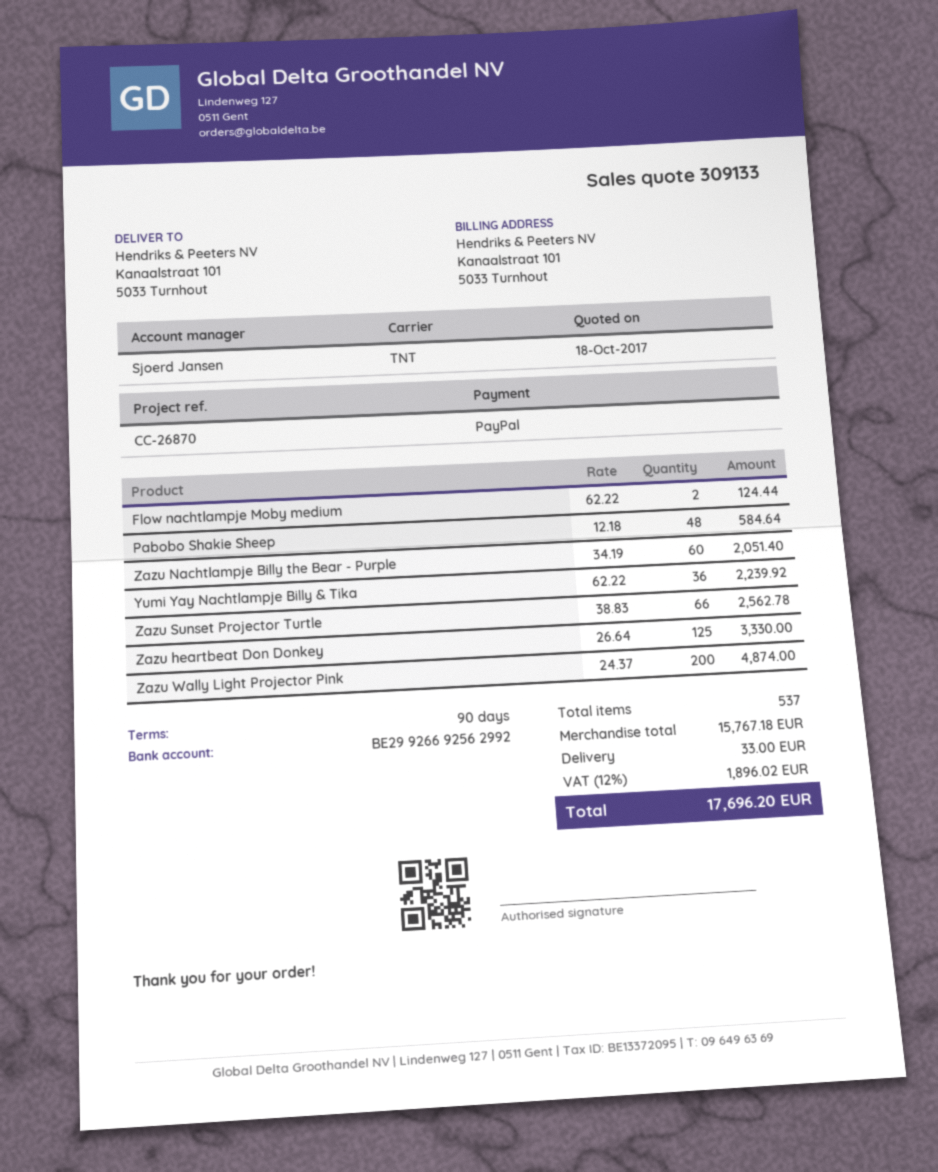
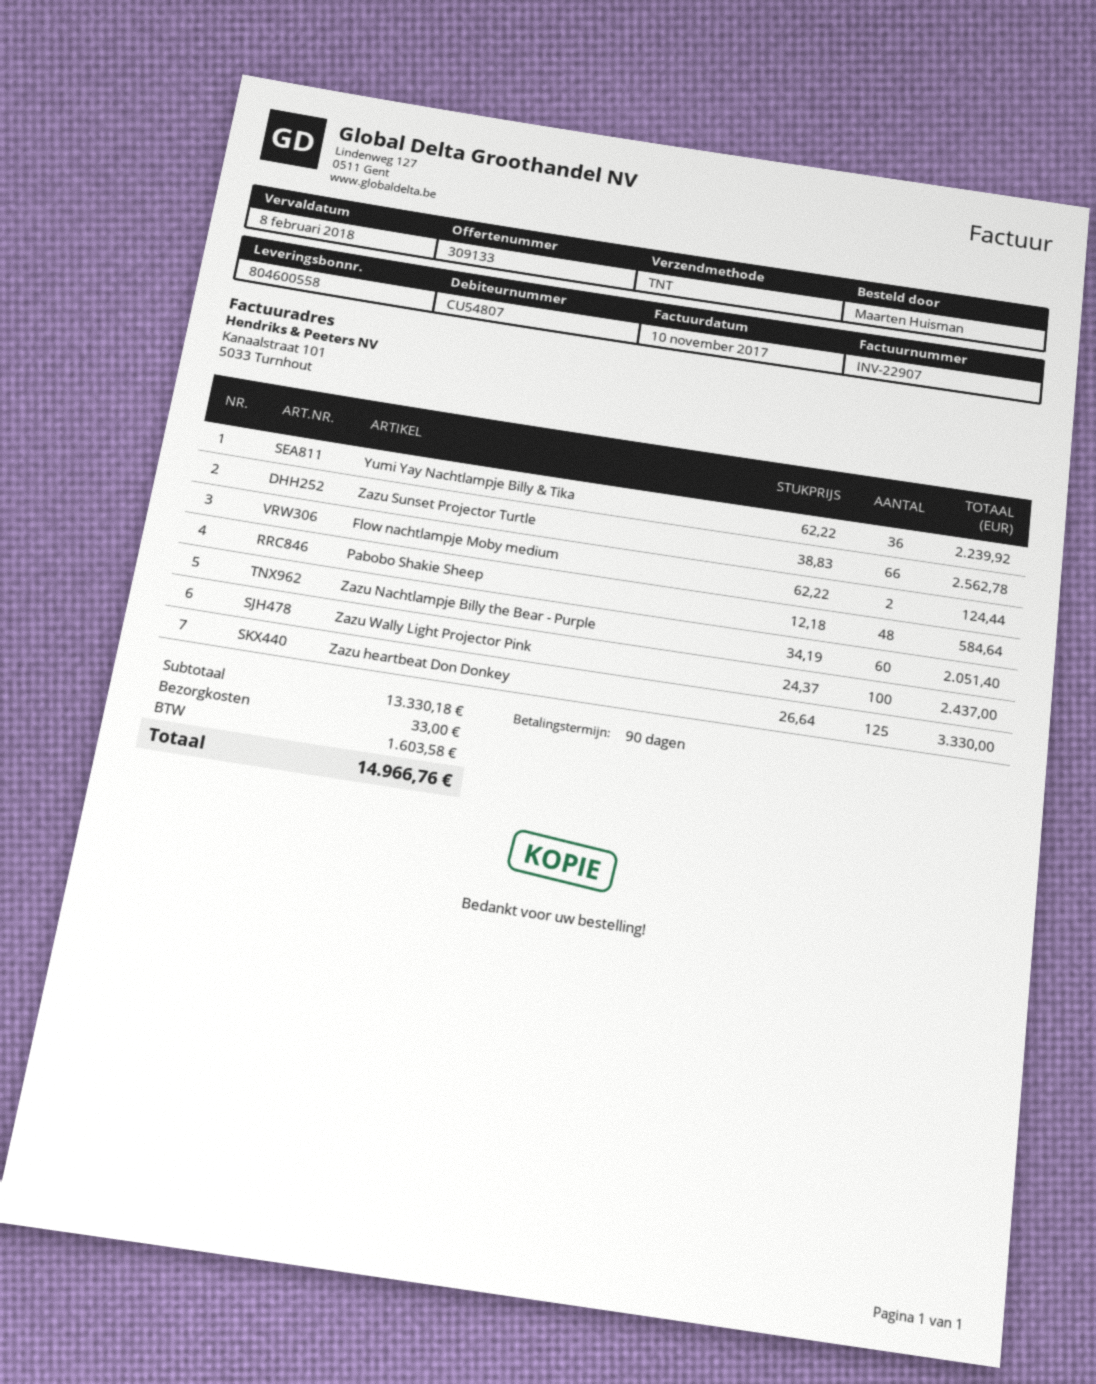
Zazu Wally Light Projector Pink: 200 x 24.37 = 4874.00 -> 100 x 24.37 = 2437.00
subtotal: 15767.18 -> 13330.18
tax: 1896.02 -> 1603.58
total: 17696.20 -> 14966.76

